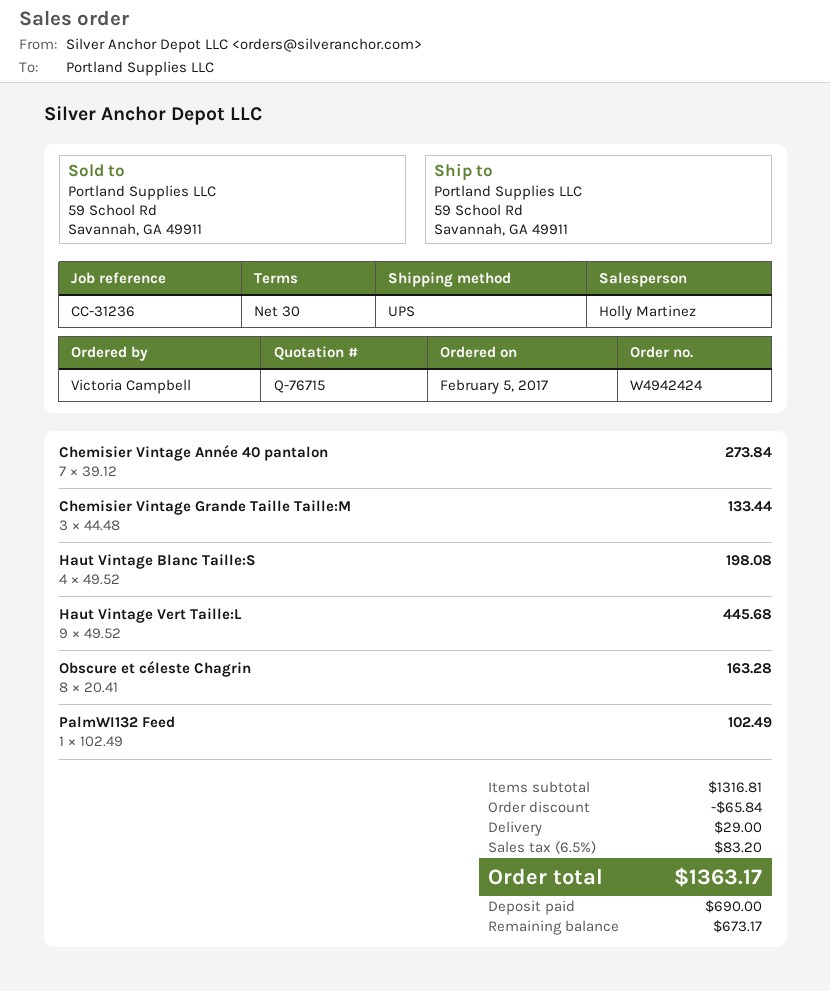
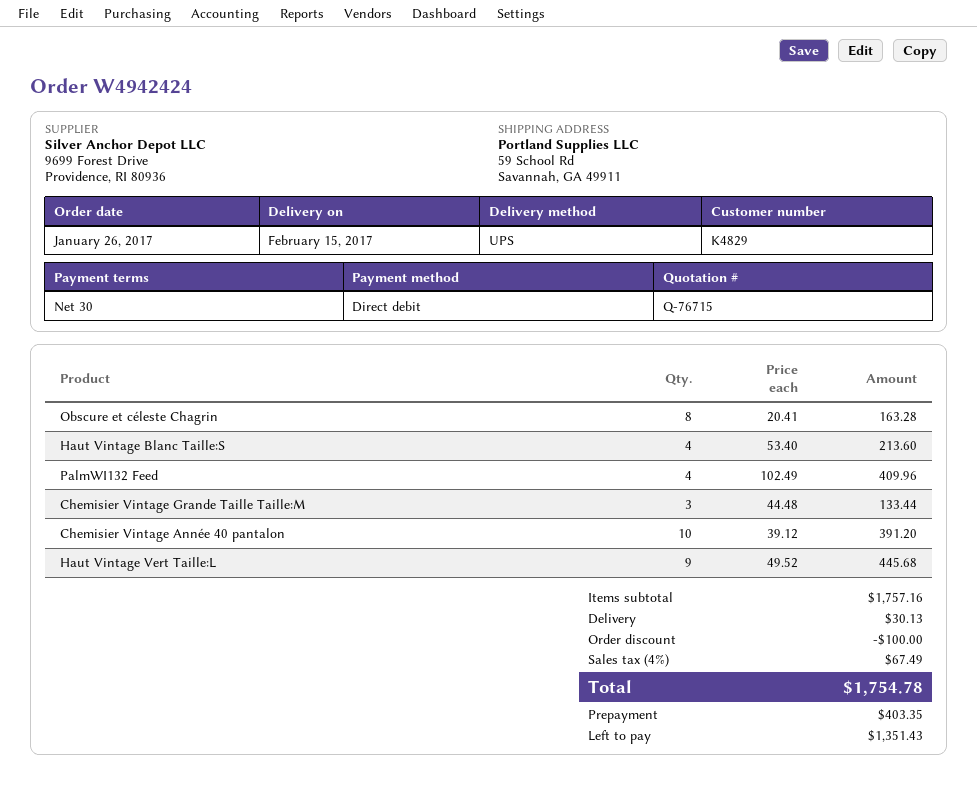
order date: 2017-02-05 -> 2017-01-26
Chemisier Vintage Année 40 pantalon: 7 x 39.12 = 273.84 -> 10 x 39.12 = 391.20
Haut Vintage Blanc Taille:S: 4 x 49.52 = 198.08 -> 4 x 53.40 = 213.60
PalmWI132 Feed: 1 x 102.49 = 102.49 -> 4 x 102.49 = 409.96
subtotal: 1316.81 -> 1757.16
discount: 65.84 -> 100.00
shipping: 29.00 -> 30.13
tax: 6.5% = 83.20 -> 4% = 67.49
total: 1363.17 -> 1754.78
deposit: 690.00 -> 403.35
balance: 673.17 -> 1351.43

